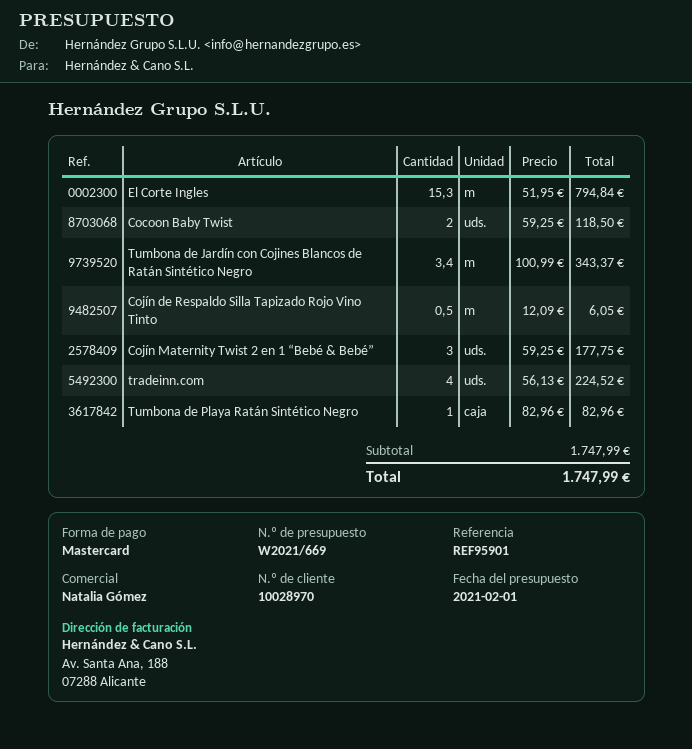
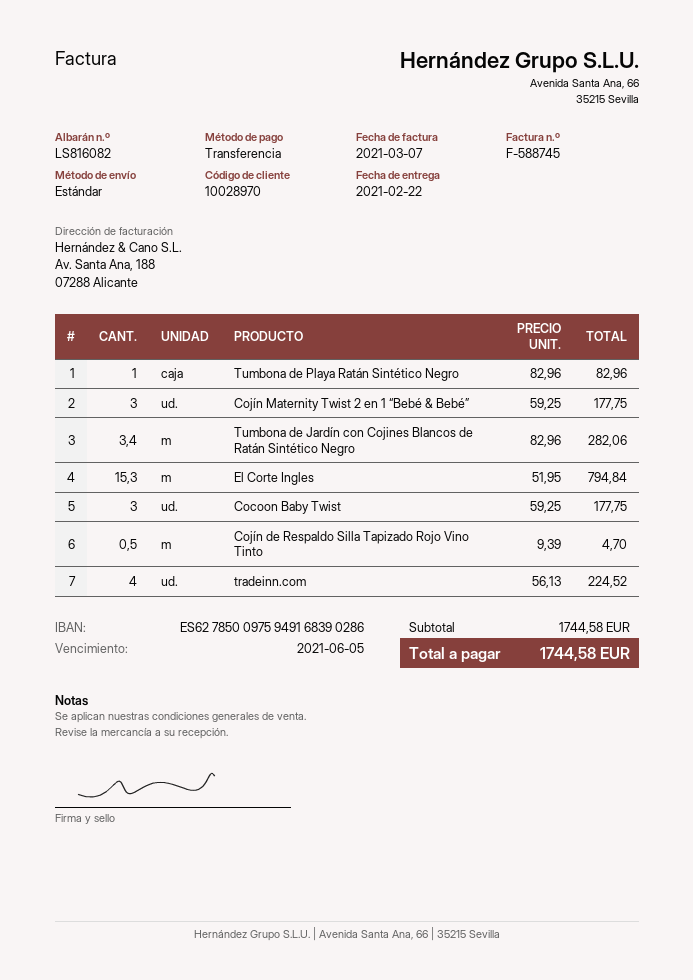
payment method: Mastercard -> bank transfer
Cocoon Baby Twist: 2 x 59.25 = 118.50 -> 3 x 59.25 = 177.75
Tumbona de Jardín con Cojines Blancos de Ratán Sintético Negro: 3.4 x 100.99 = 343.37 -> 3.4 x 82.96 = 282.06
Cojín de Respaldo Silla Tapizado Rojo Vino Tinto: 0.5 x 12.09 = 6.05 -> 0.5 x 9.39 = 4.70
subtotal: 1747.99 -> 1744.58
total: 1747.99 -> 1744.58

